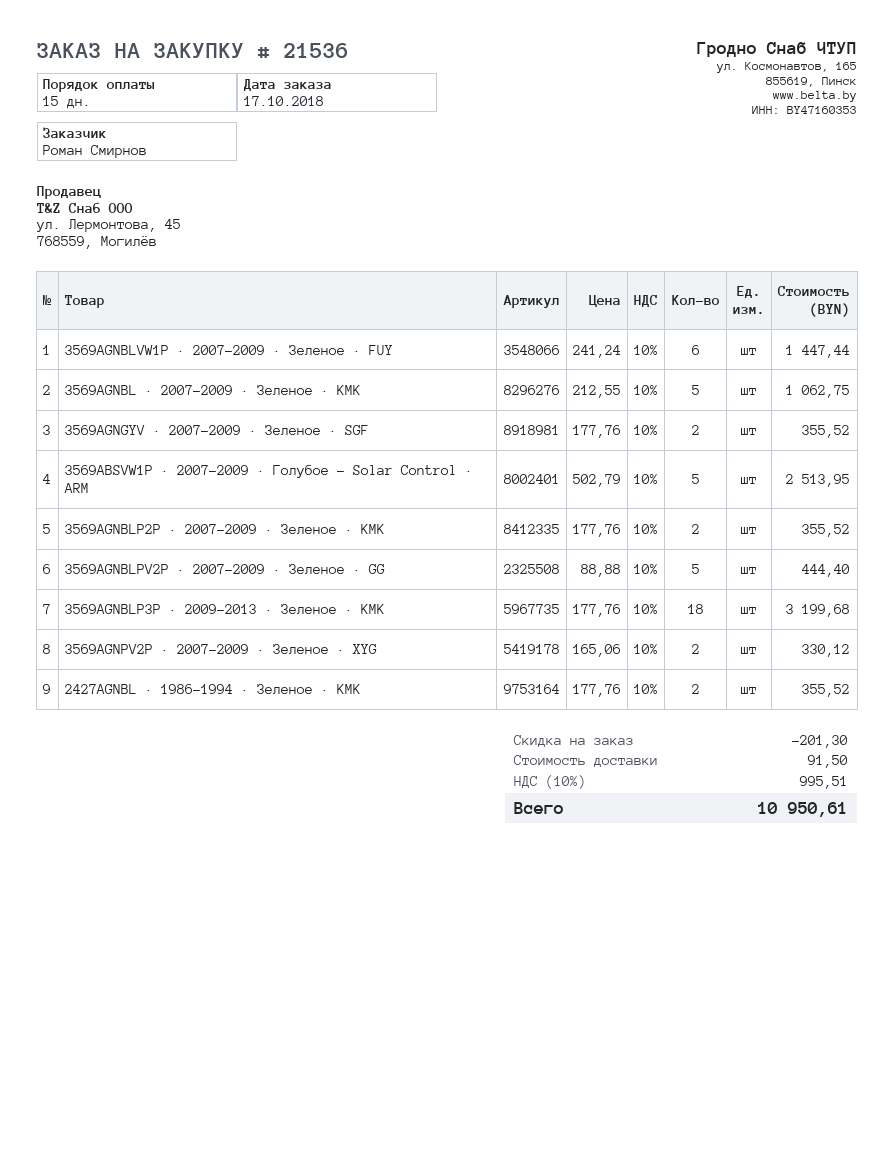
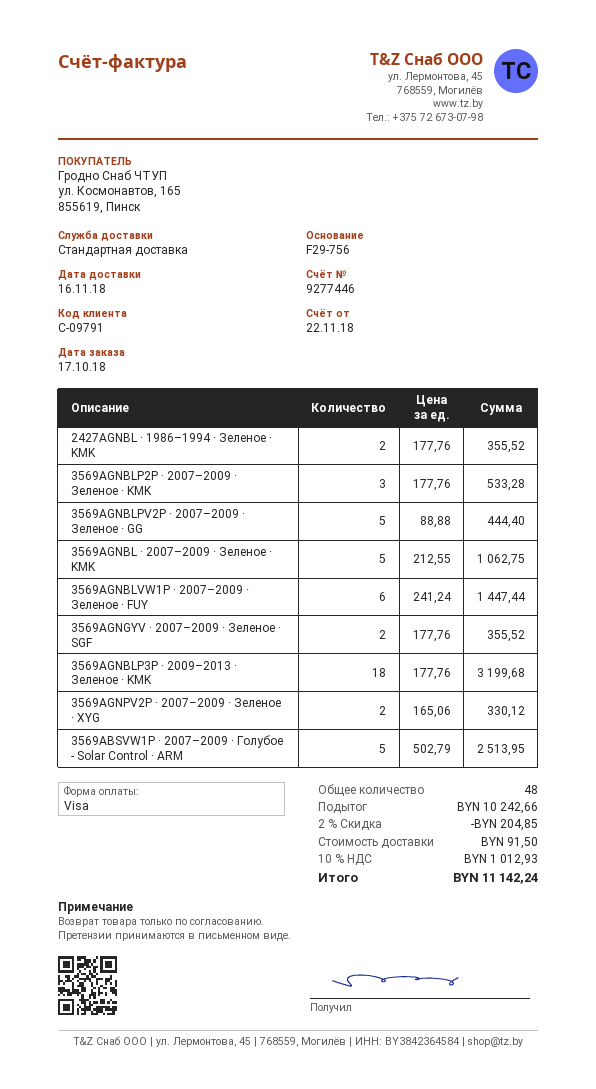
3569AGNBLP2P · 2007–2009 · Зеленое · KMK: 2 x 177.76 = 355.52 -> 3 x 177.76 = 533.28
discount: 201.30 -> 204.85
tax: 10% = 995.51 -> 10% = 1012.93
total: 10950.61 -> 11142.24

